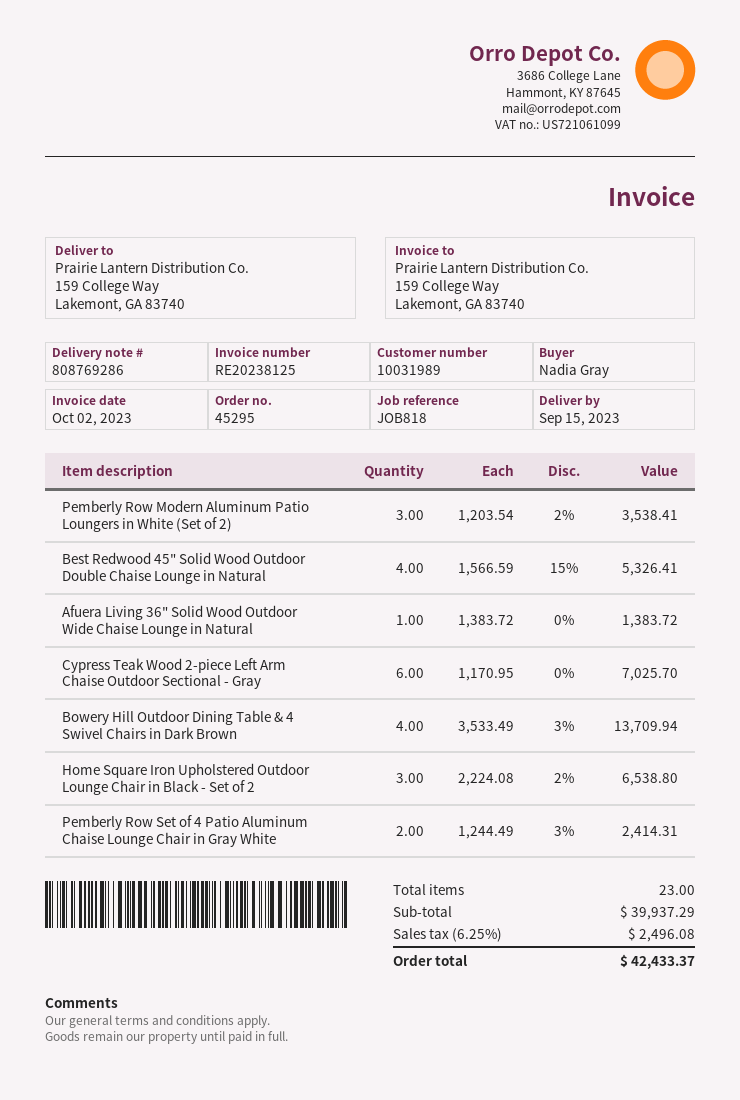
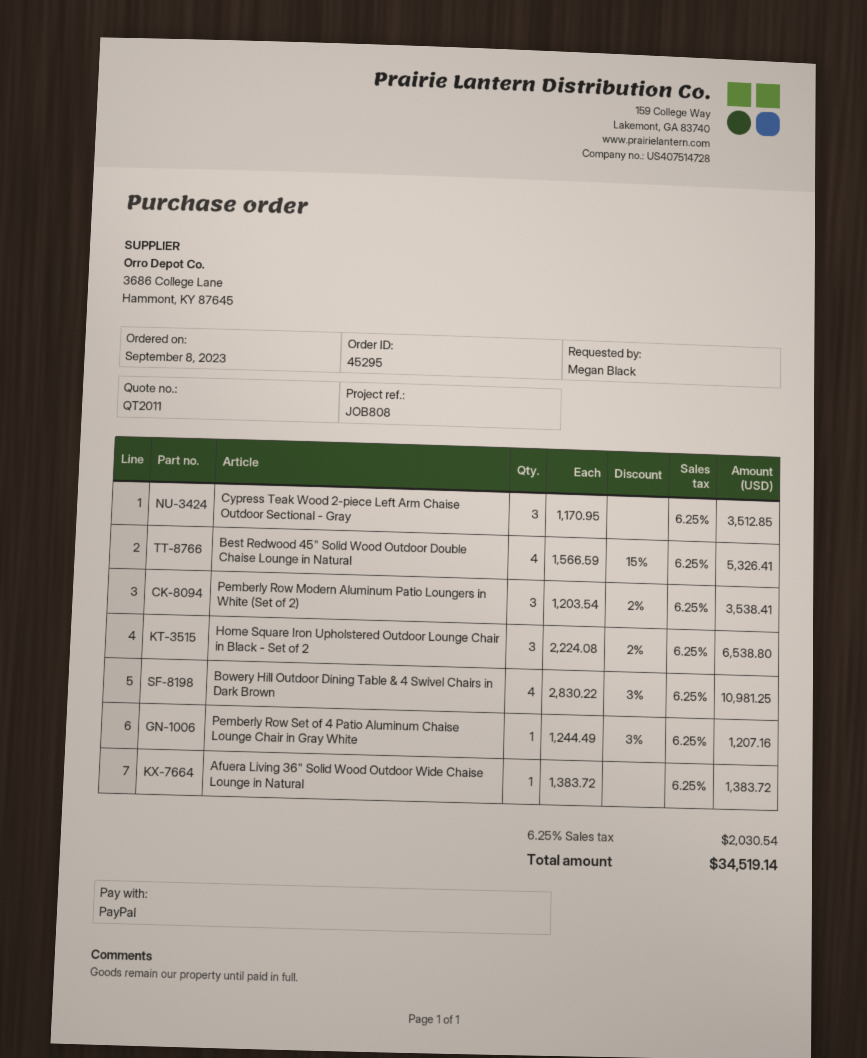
reference: JOB818 -> JOB808
ordered by: Nadia Gray -> Megan Black
Cypress Teak Wood 2-piece Left Arm Chaise Outdoor Sectional - Gray: 6 x 1170.95 = 7025.70 -> 3 x 1170.95 = 3512.85
Bowery Hill Outdoor Dining Table & 4 Swivel Chairs in Dark Brown: 4 x 3533.49 - 3% = 13709.94 -> 4 x 2830.22 - 3% = 10981.25
Pemberly Row Set of 4 Patio Aluminum Chaise Lounge Chair in Gray White: 2 x 1244.49 - 3% = 2414.31 -> 1 x 1244.49 - 3% = 1207.16
tax: 6.25% = 2496.08 -> 6.25% = 2030.54
total: 42433.37 -> 34519.14

